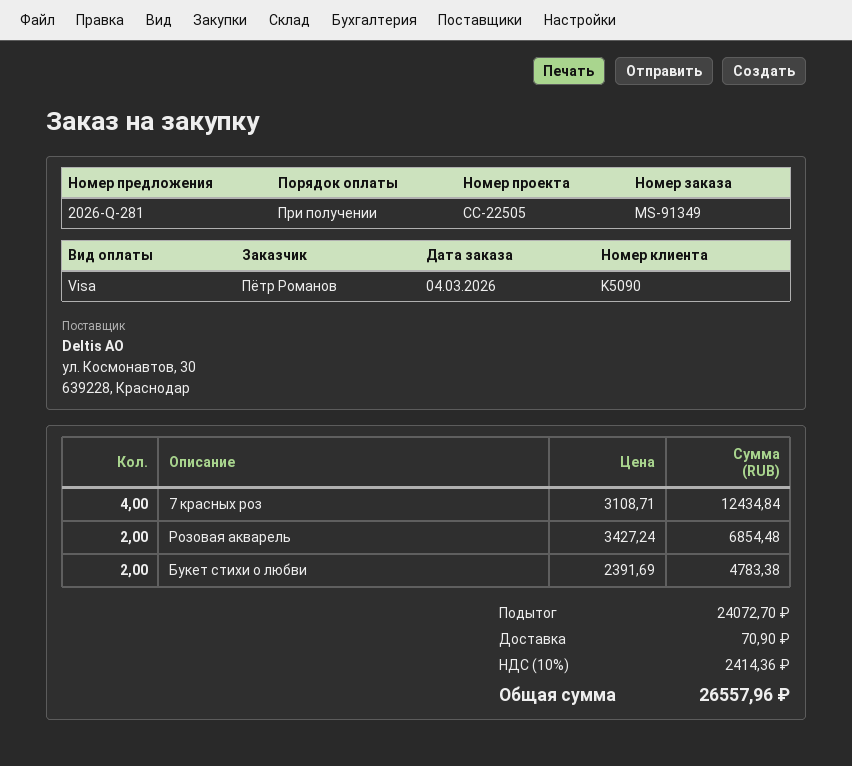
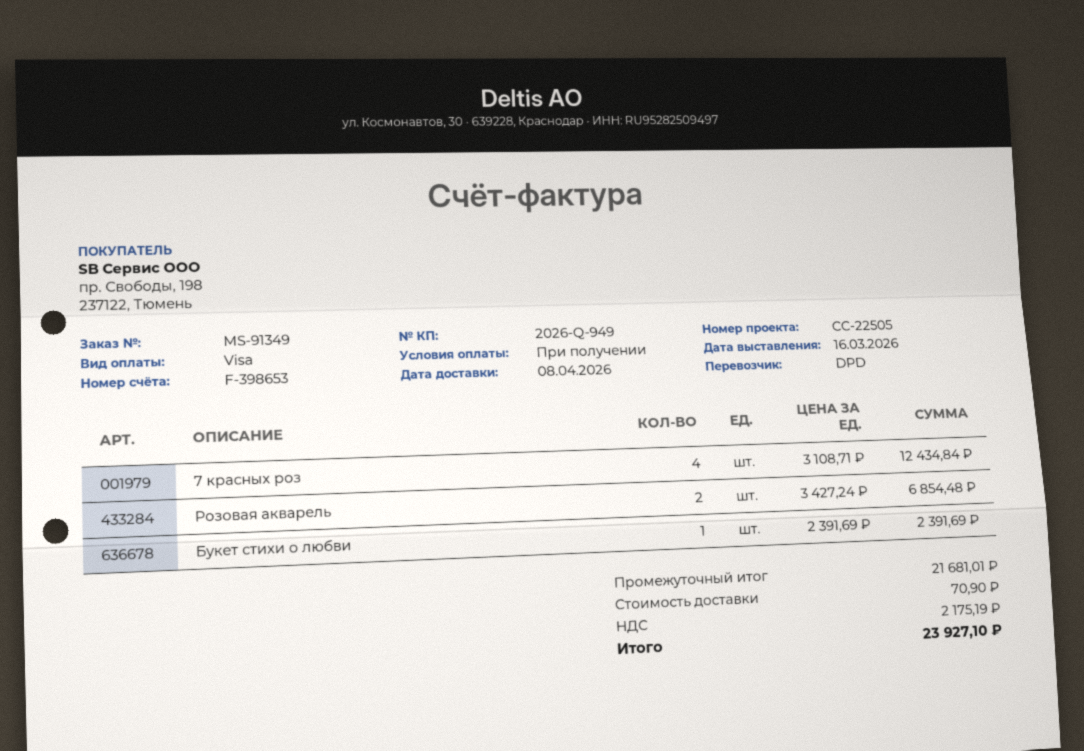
quote number: 2026-Q-281 -> 2026-Q-949
Букет стихи о любви: 2 x 2391.69 = 4783.38 -> 1 x 2391.69 = 2391.69
subtotal: 24072.70 -> 21681.01
tax: 2414.36 -> 2175.19
total: 26557.96 -> 23927.10

